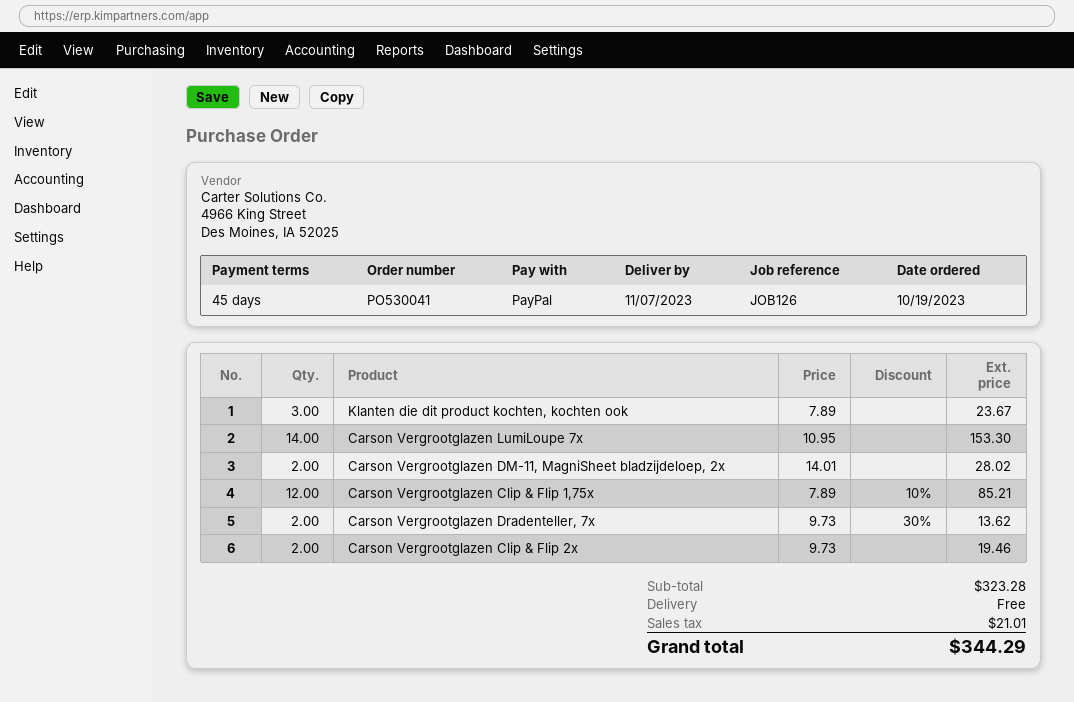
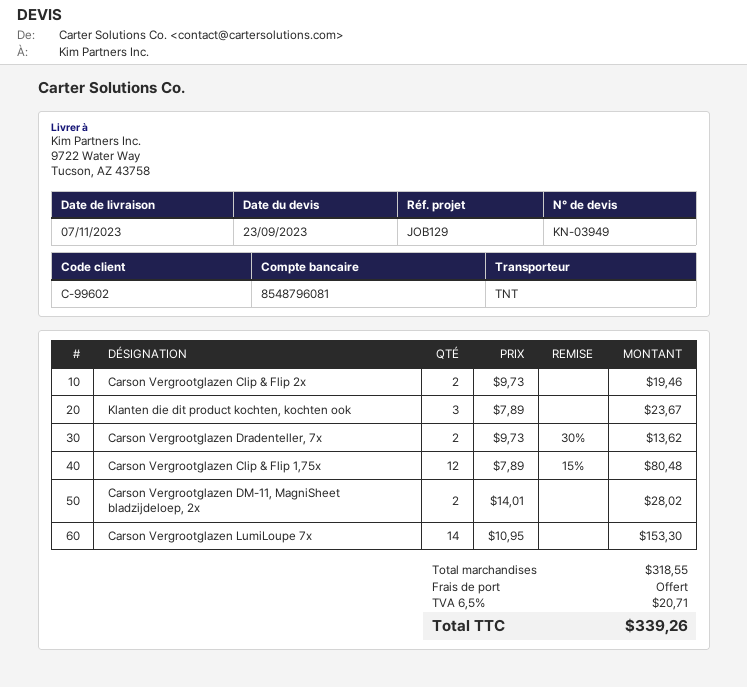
reference: JOB126 -> JOB129
Carson Vergrootglazen Clip & Flip 1,75x: 12 x 7.89 - 10% = 85.21 -> 12 x 7.89 - 15% = 80.48
subtotal: 323.28 -> 318.55
tax: 21.01 -> 20.71
total: 344.29 -> 339.26

